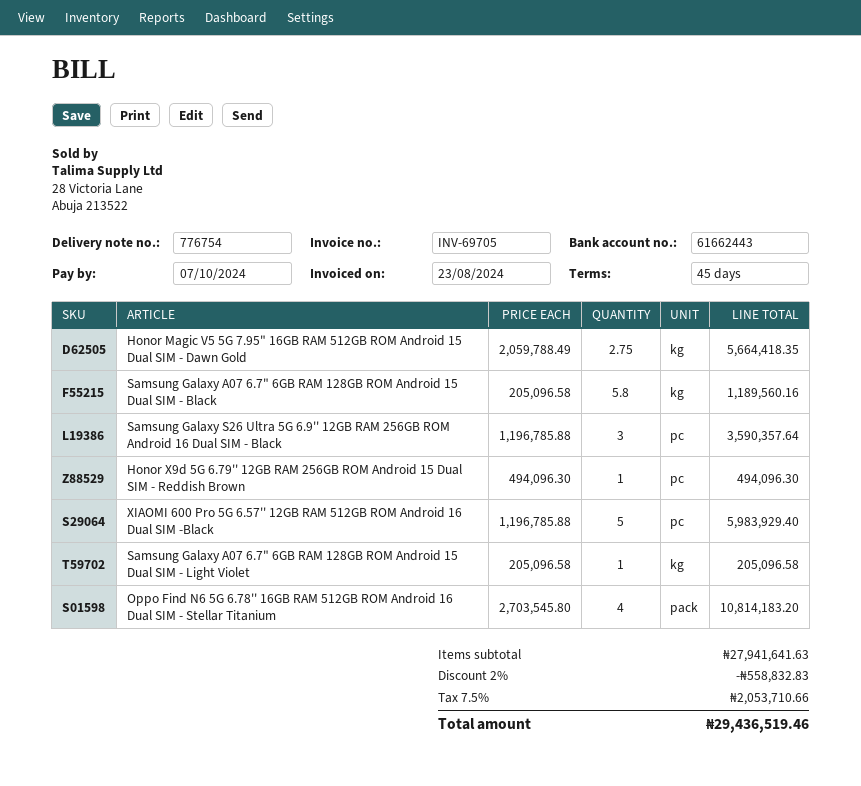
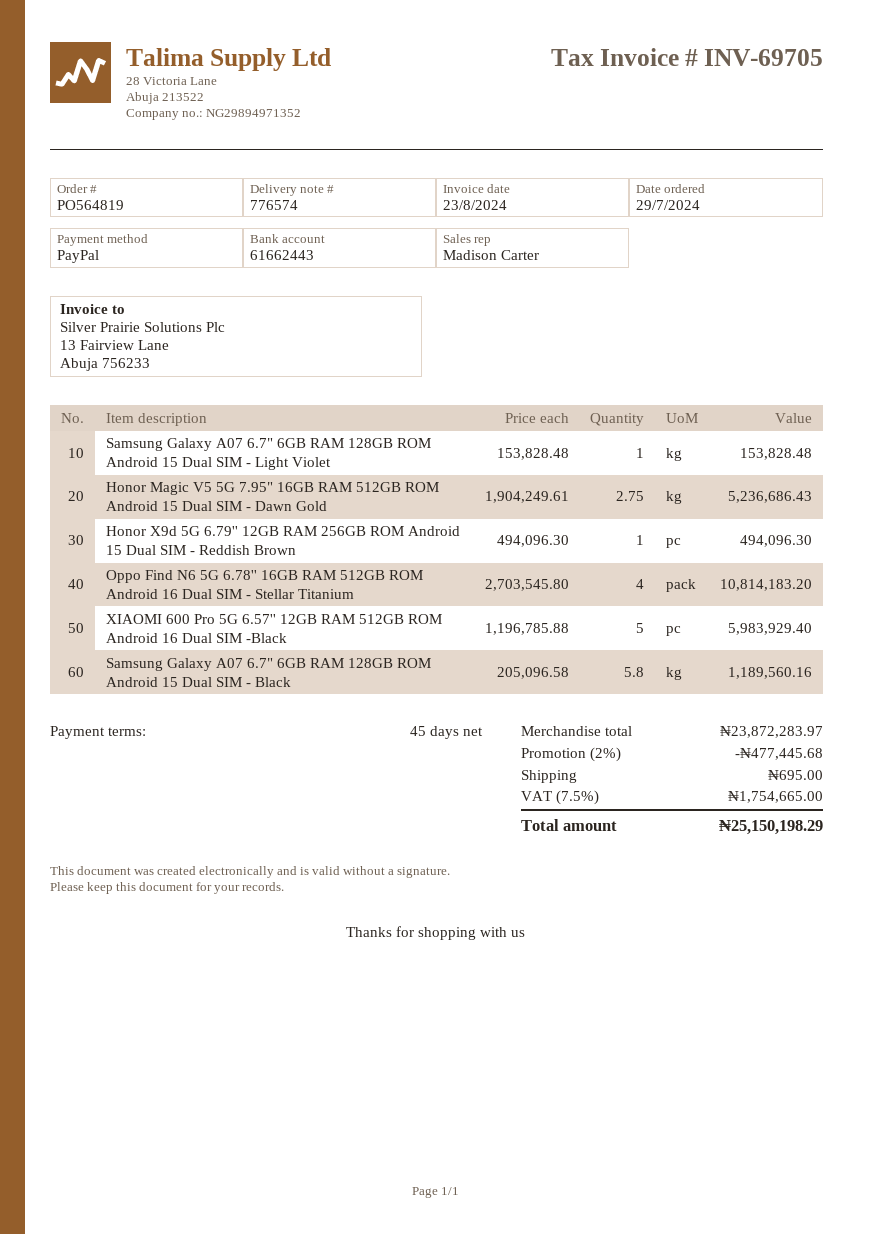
delivery note number: 776754 -> 776574
Honor Magic V5 5G 7.95" 16GB RAM 512GB ROM Android 15 Dual SIM - Dawn Gold: 2.75 x 2059788.49 = 5664418.35 -> 2.75 x 1904249.61 = 5236686.43
Samsung Galaxy S26 Ultra 5G 6.9'' 12GB RAM 256GB ROM Android 16 Dual SIM - Black: 3 x 1196785.88 = 3590357.64 -> none
Samsung Galaxy A07 6.7" 6GB RAM 128GB ROM Android 15 Dual SIM - Light Violet: 1 x 205096.58 = 205096.58 -> 1 x 153828.48 = 153828.48
subtotal: 27941641.63 -> 23872283.97
discount: 2% = 558832.83 -> 2% = 477445.68
shipping: none -> 695.00
tax: 7.5% = 2053710.66 -> 7.5% = 1754665.00
total: 29436519.46 -> 25150198.29

